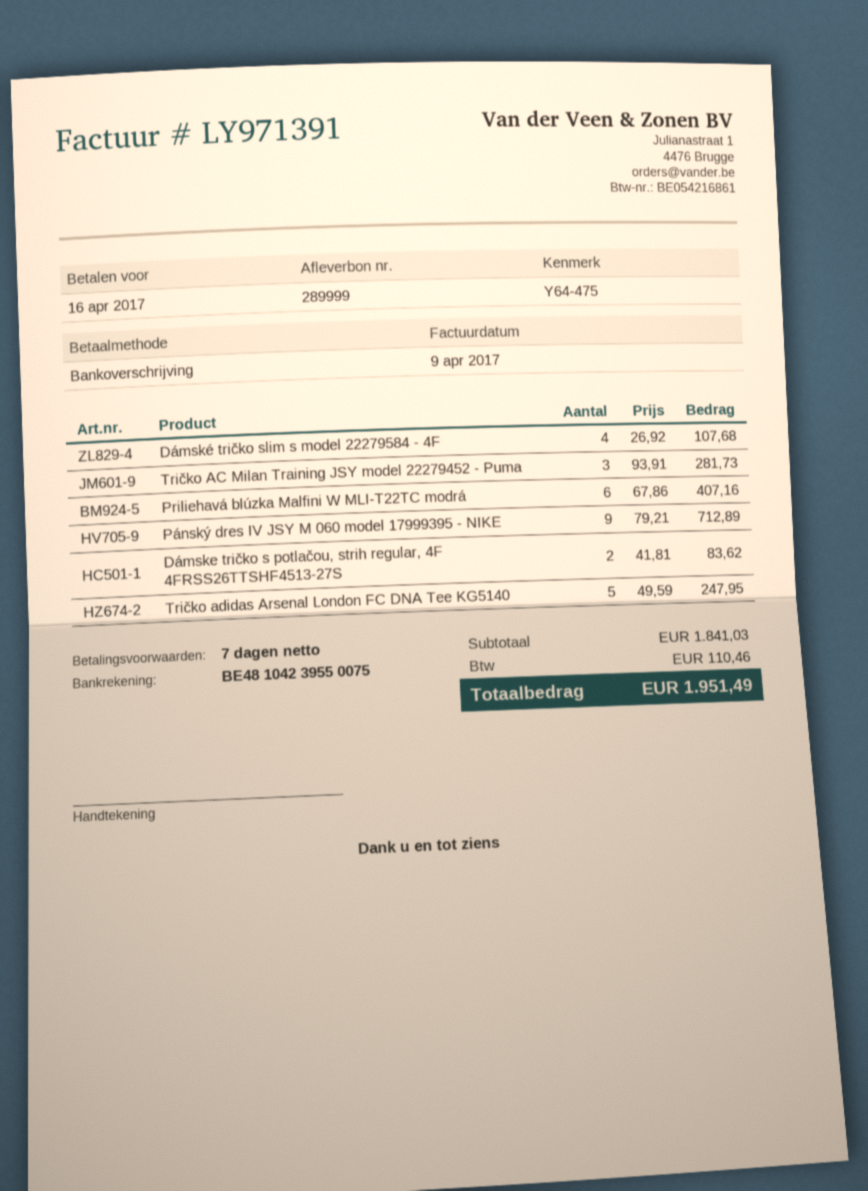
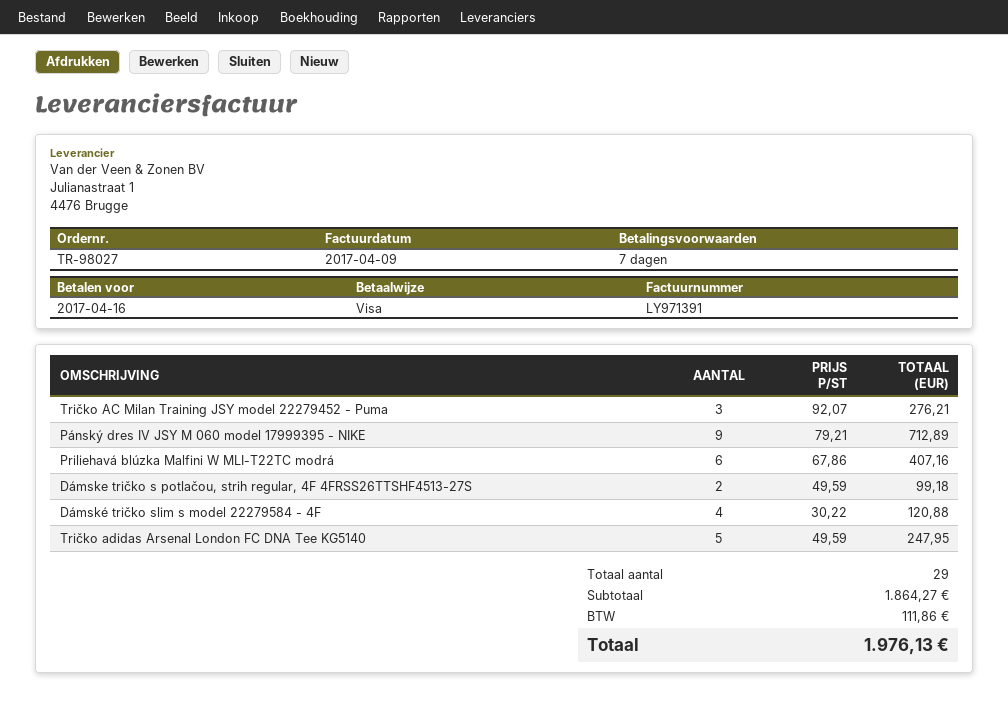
payment method: bank transfer -> Visa
Dámské tričko slim s model 22279584 - 4F: 4 x 26.92 = 107.68 -> 4 x 30.22 = 120.88
Tričko AC Milan Training JSY model 22279452 - Puma: 3 x 93.91 = 281.73 -> 3 x 92.07 = 276.21
Dámske tričko s potlačou, strih regular, 4F 4FRSS26TTSHF4513-27S: 2 x 41.81 = 83.62 -> 2 x 49.59 = 99.18
subtotal: 1841.03 -> 1864.27
tax: 110.46 -> 111.86
total: 1951.49 -> 1976.13

